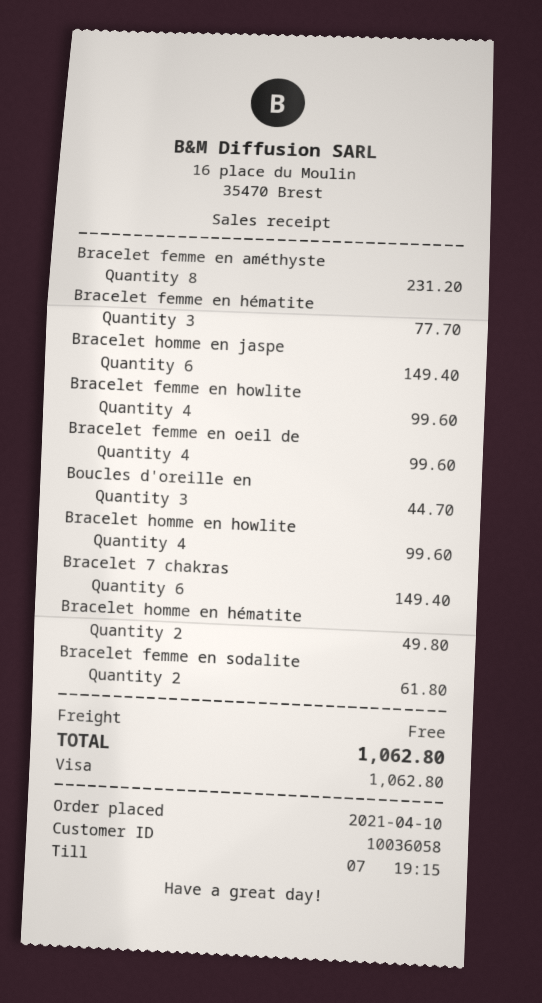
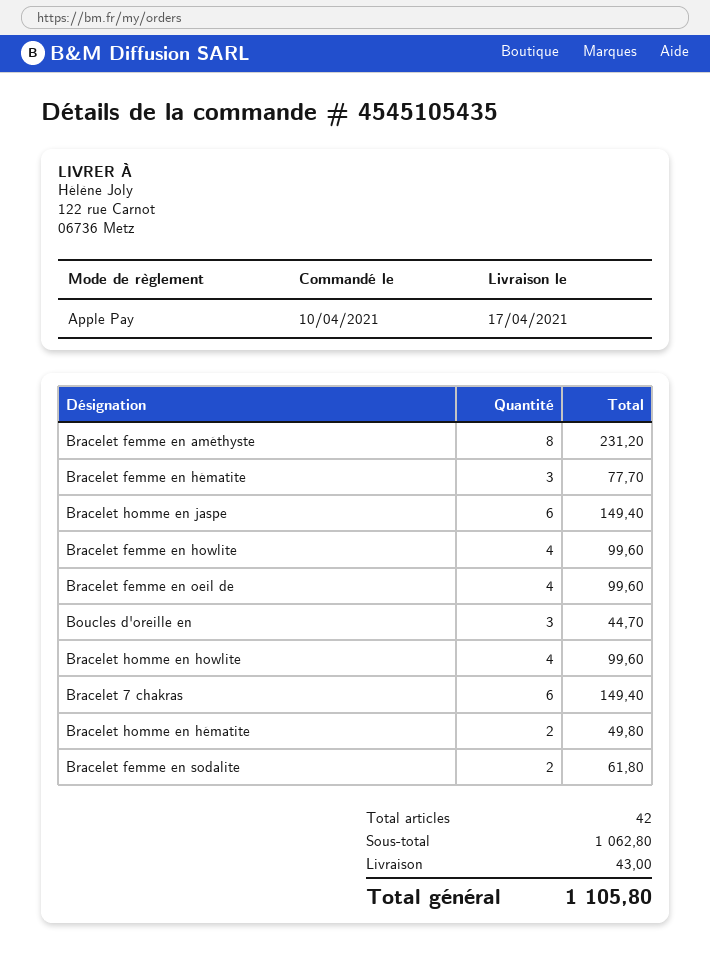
payment method: Visa -> Apple Pay
shipping: 0.00 -> 43.00
total: 1062.80 -> 1105.80

